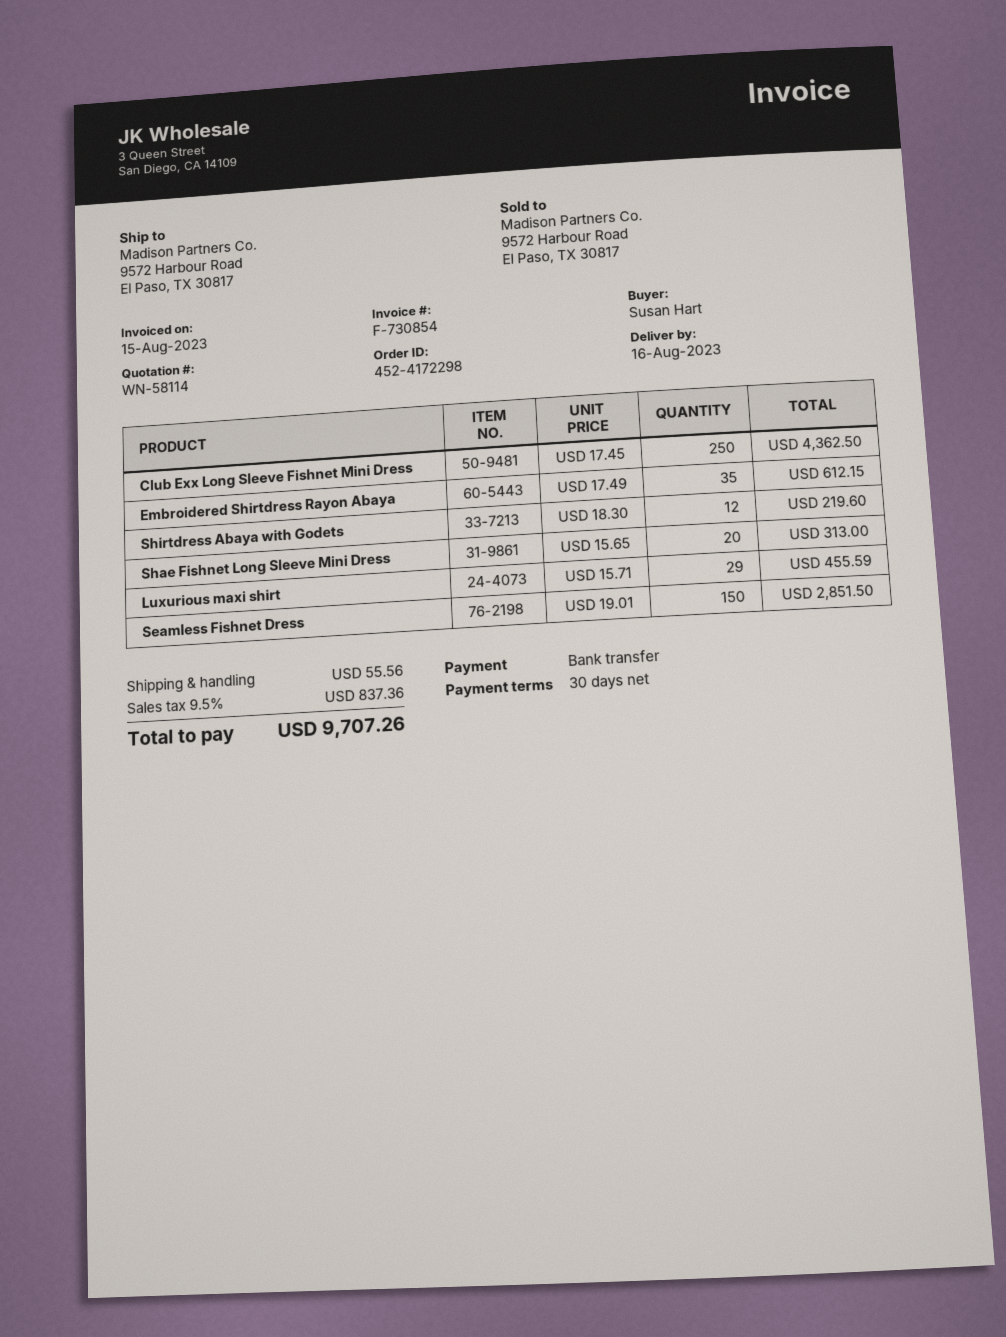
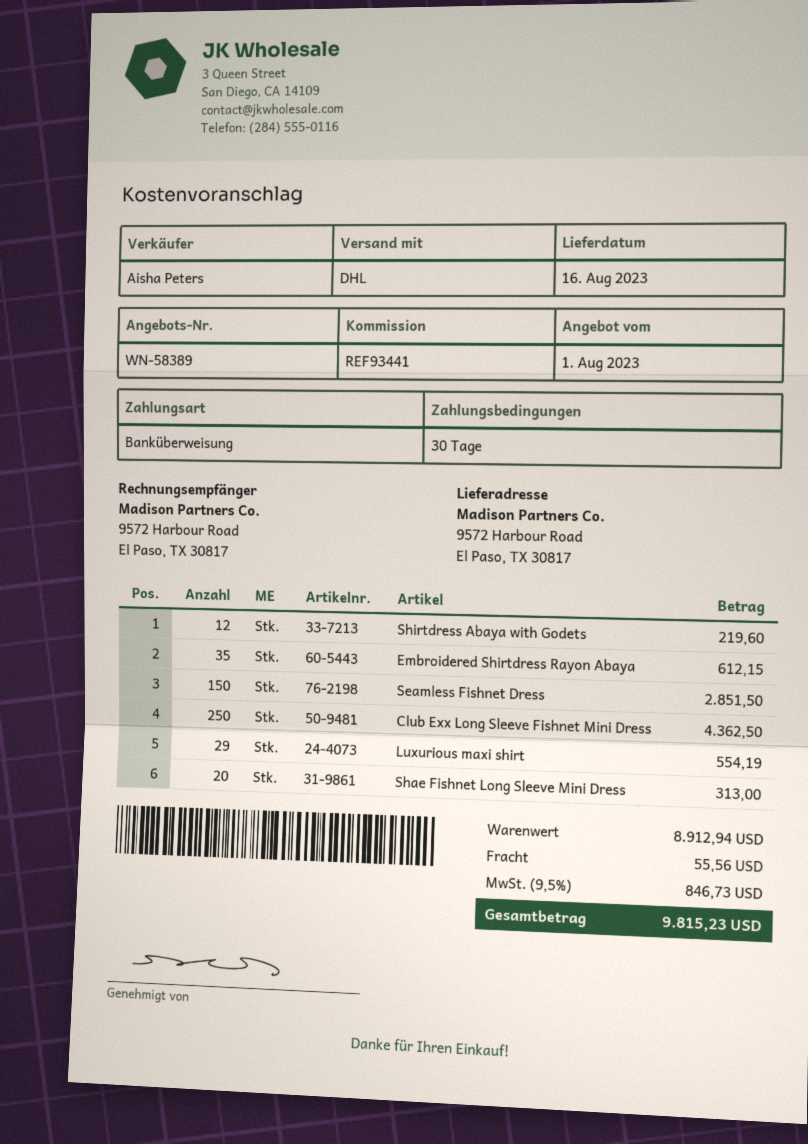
quote number: WN-58114 -> WN-58389
Luxurious maxi shirt: 29 for 455.59 -> 29 for 554.19
tax: 9.5% = 837.36 -> 9.5% = 846.73
total: 9707.26 -> 9815.23

